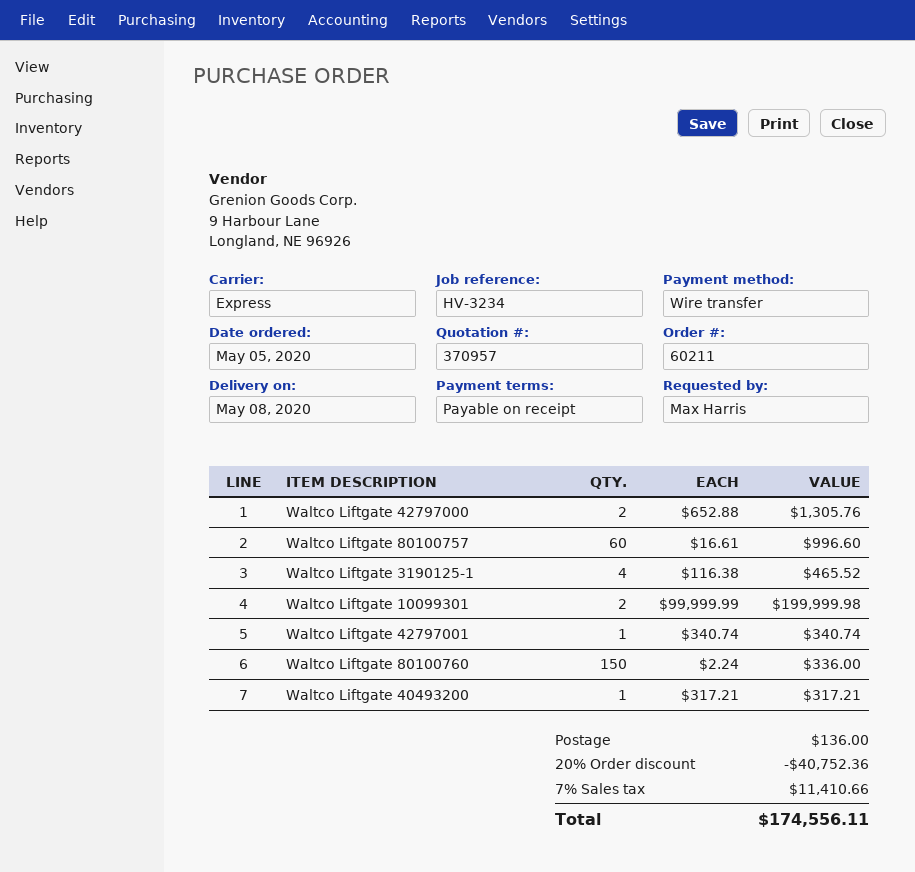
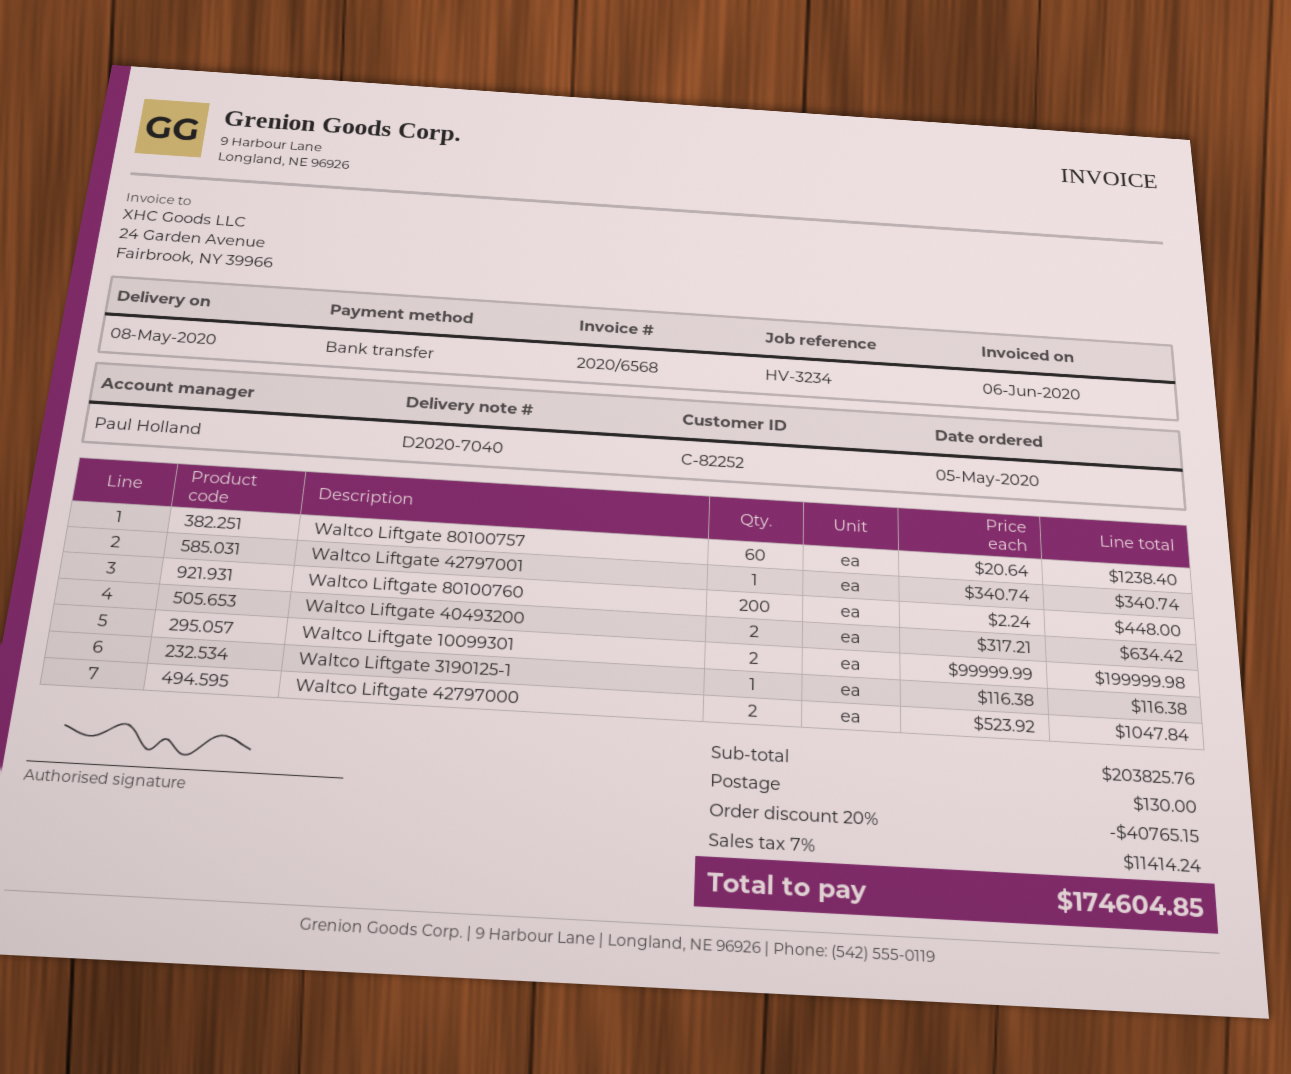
Waltco Liftgate 42797000: 2 x 652.88 = 1305.76 -> 2 x 523.92 = 1047.84
Waltco Liftgate 80100757: 60 x 16.61 = 996.60 -> 60 x 20.64 = 1238.40
Waltco Liftgate 3190125-1: 4 x 116.38 = 465.52 -> 1 x 116.38 = 116.38
Waltco Liftgate 80100760: 150 x 2.24 = 336.00 -> 200 x 2.24 = 448.00
Waltco Liftgate 40493200: 1 x 317.21 = 317.21 -> 2 x 317.21 = 634.42
discount: 20% = 40752.36 -> 20% = 40765.15
shipping: 136.00 -> 130.00
tax: 7% = 11410.66 -> 7% = 11414.24
total: 174556.11 -> 174604.85

